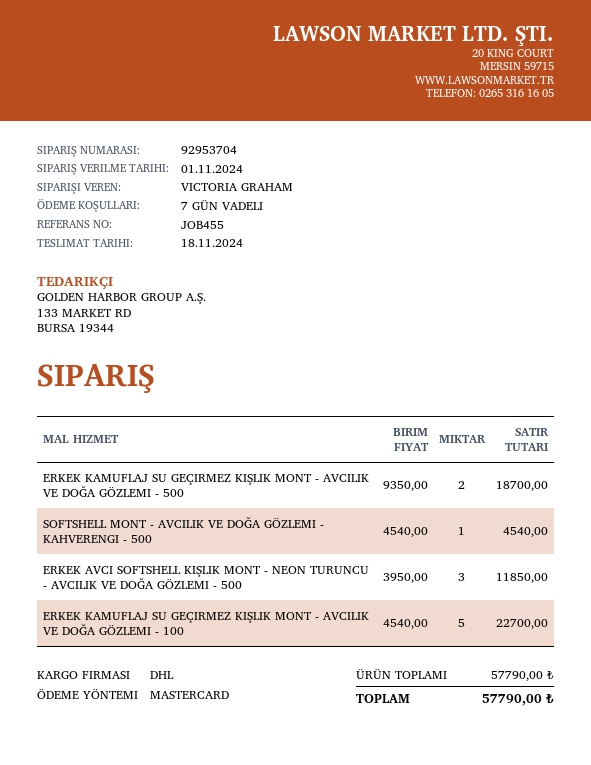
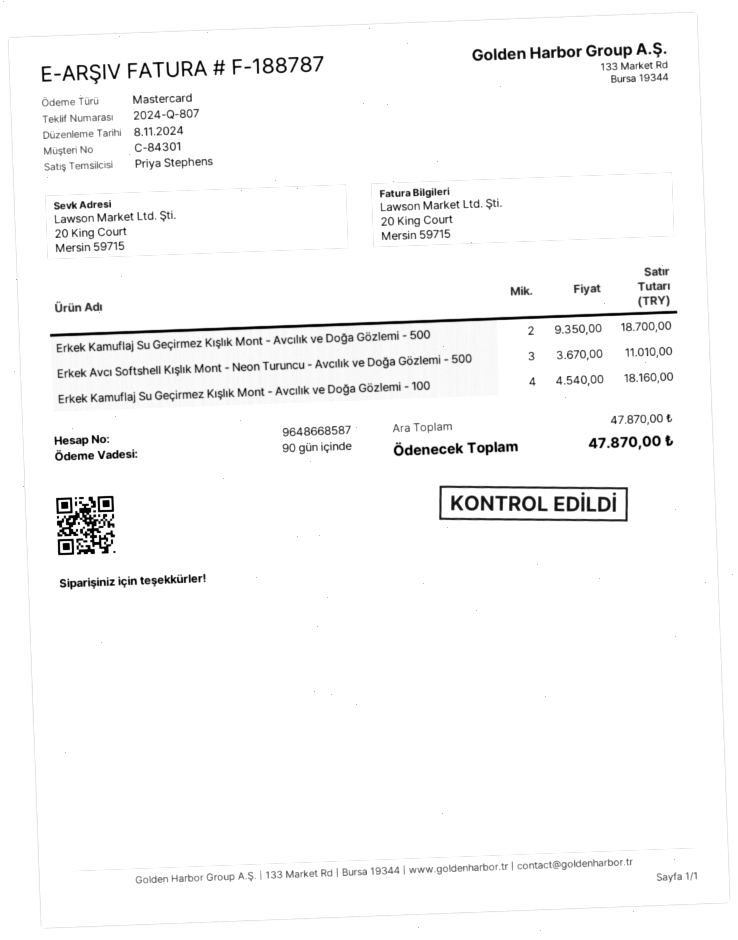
payment terms: 7 days -> 90 days
SOFTSHELL MONT - AVCILIK VE DOĞA GÖZLEMI - KAHVERENGI - 500: 1 x 4540.00 = 4540.00 -> none
ERKEK AVCI SOFTSHELL KIŞLIK MONT - NEON TURUNCU - AVCILIK VE DOĞA GÖZLEMI - 500: 3 x 3950.00 = 11850.00 -> 3 x 3670.00 = 11010.00
ERKEK KAMUFLAJ SU GEÇIRMEZ KIŞLIK MONT - AVCILIK VE DOĞA GÖZLEMI - 100: 5 x 4540.00 = 22700.00 -> 4 x 4540.00 = 18160.00
subtotal: 57790.00 -> 47870.00
total: 57790.00 -> 47870.00

